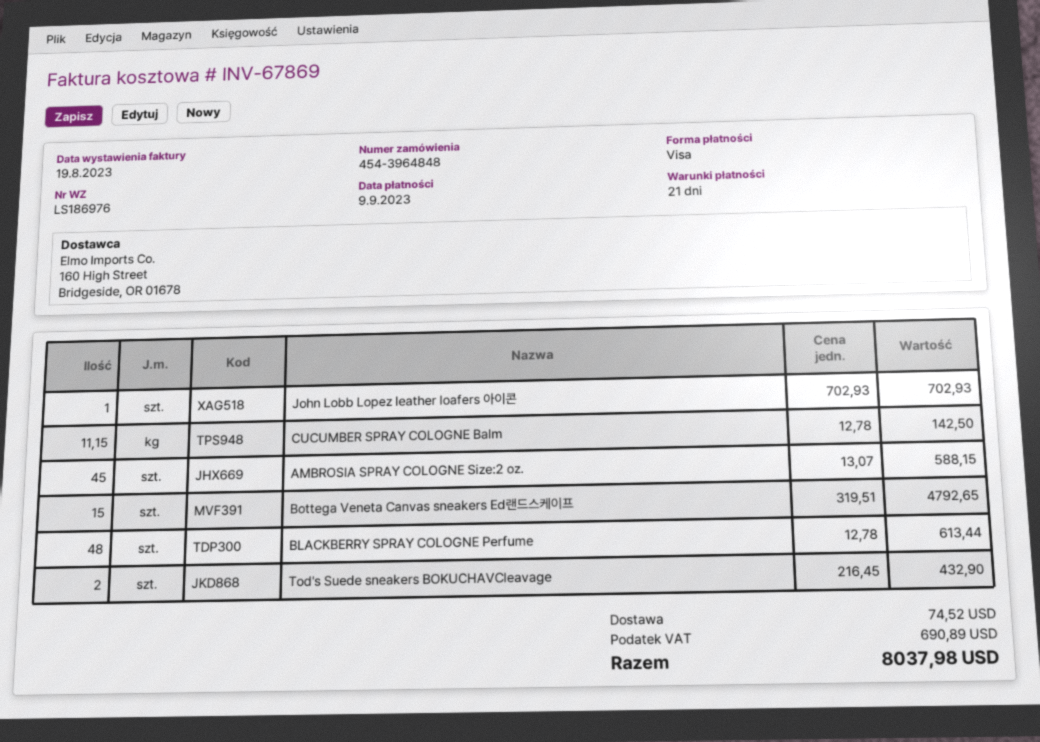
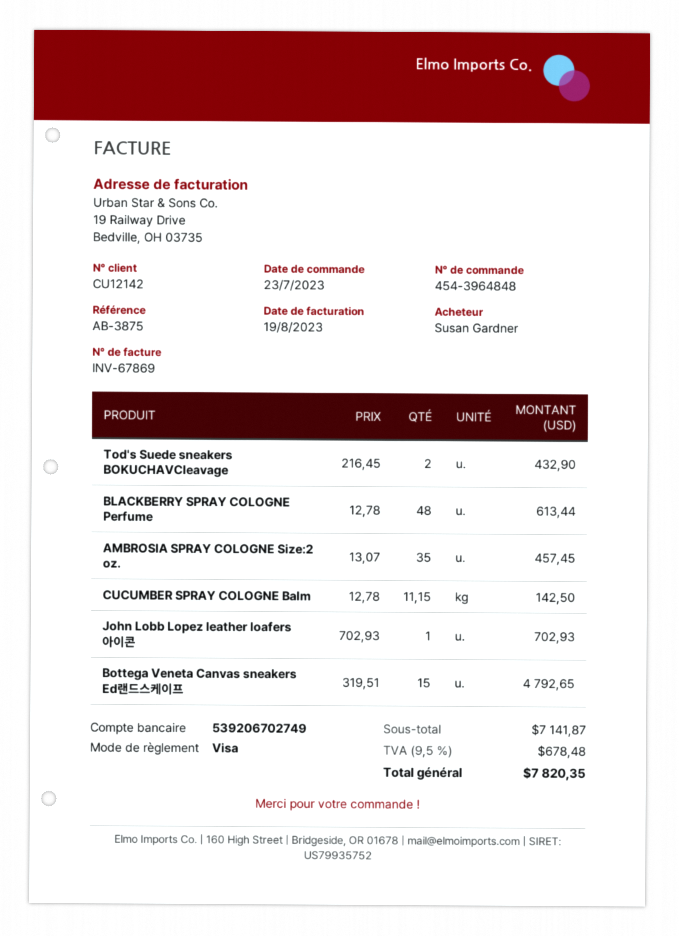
AMBROSIA SPRAY COLOGNE Size:2 oz.: 45 x 13.07 = 588.15 -> 35 x 13.07 = 457.45
shipping: 74.52 -> none
tax: 690.89 -> 678.48
total: 8037.98 -> 7820.35

